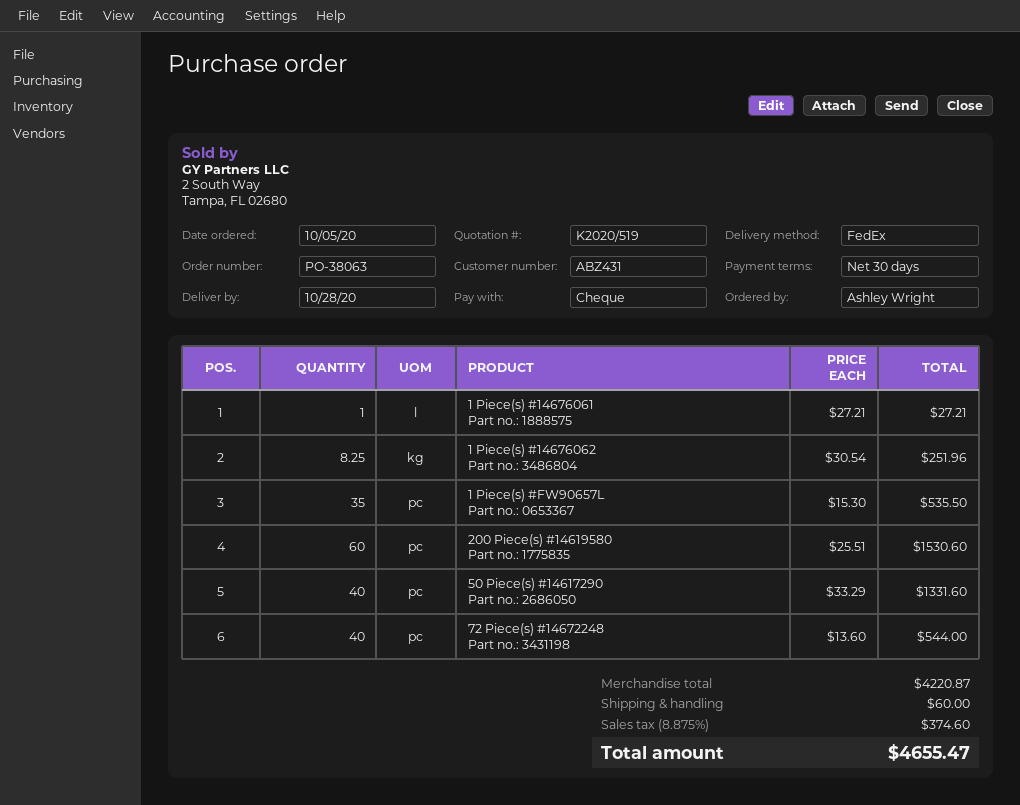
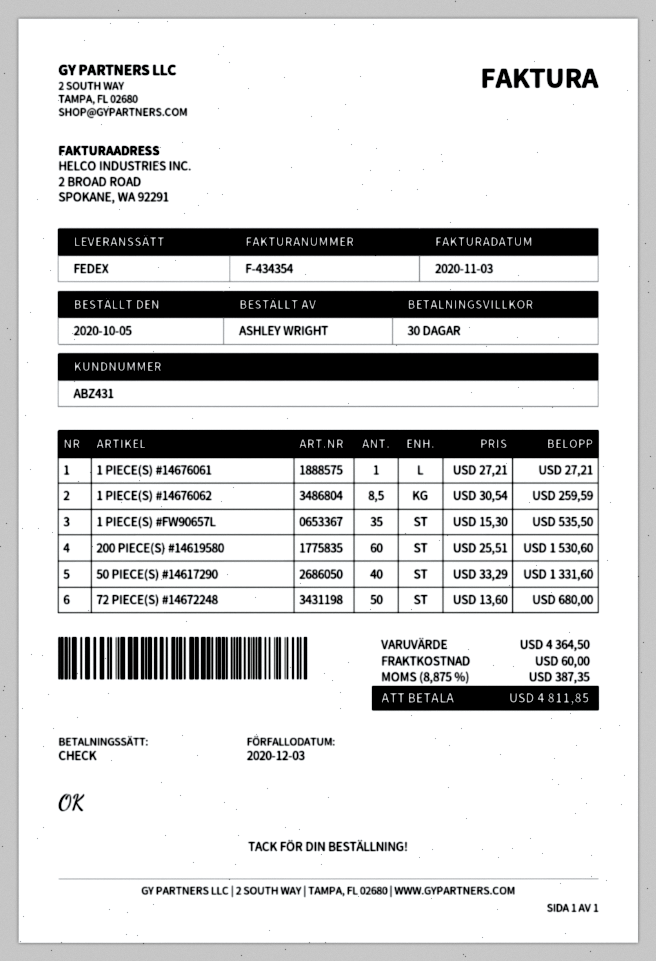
1 Piece(s) #14676062: 8.25 x 30.54 = 251.96 -> 8.5 x 30.54 = 259.59
72 Piece(s) #14672248: 40 x 13.60 = 544.00 -> 50 x 13.60 = 680.00
subtotal: 4220.87 -> 4364.50
tax: 8.875% = 374.60 -> 8.875% = 387.35
total: 4655.47 -> 4811.85

